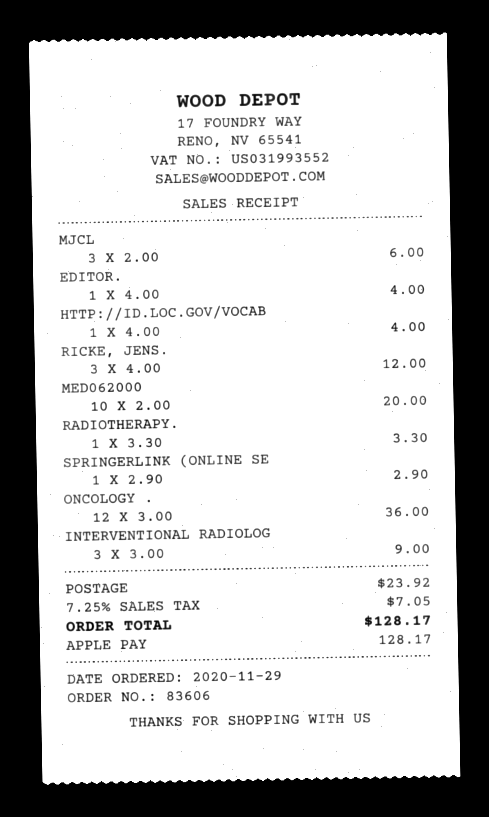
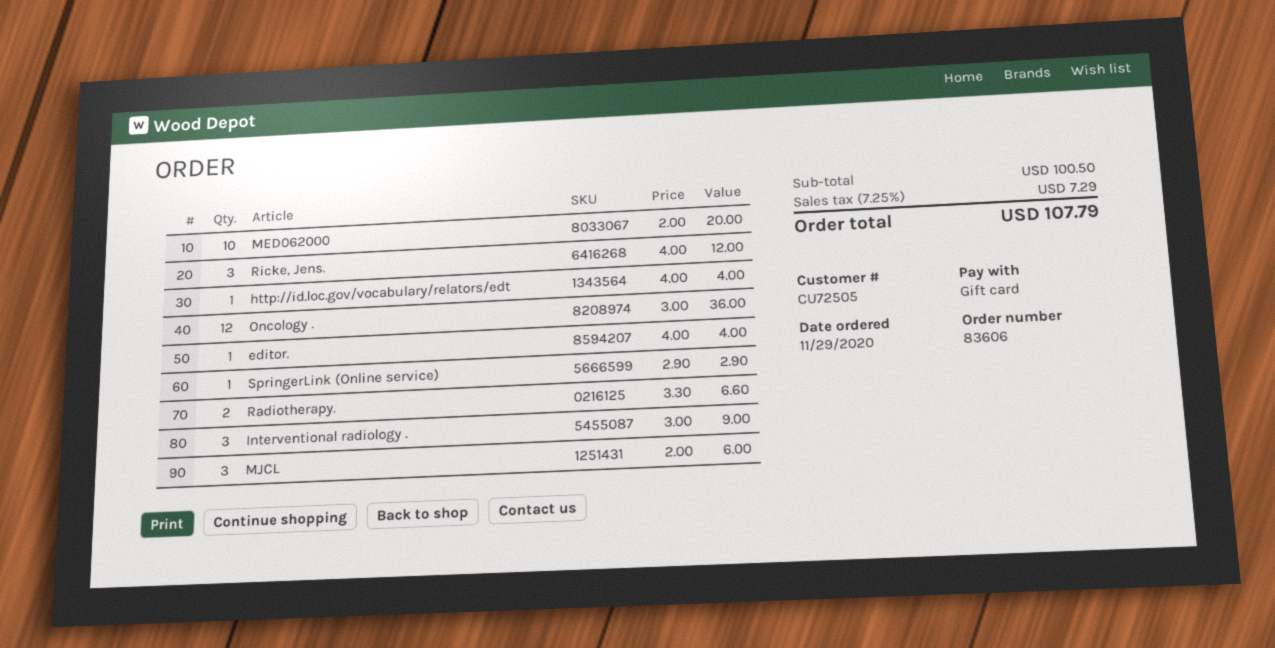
payment method: Apple Pay -> gift card
RADIOTHERAPY.: 1 x 3.30 = 3.30 -> 2 x 3.30 = 6.60
shipping: 23.92 -> none
tax: 7.25% = 7.05 -> 7.25% = 7.29
total: 128.17 -> 107.79

